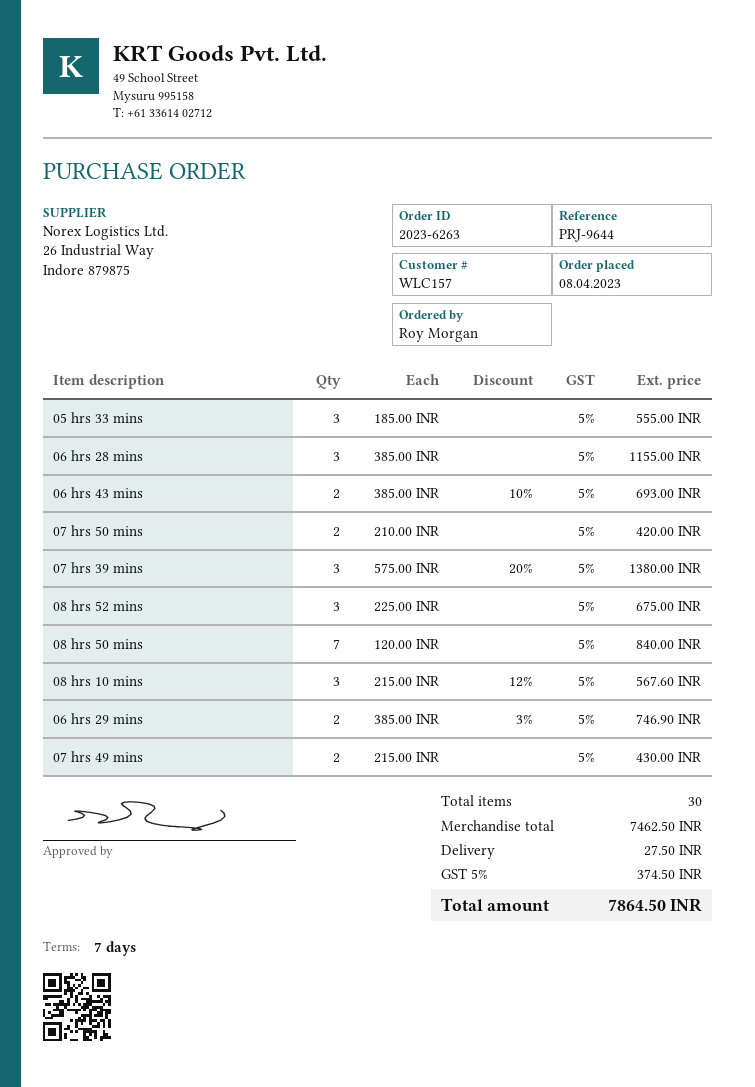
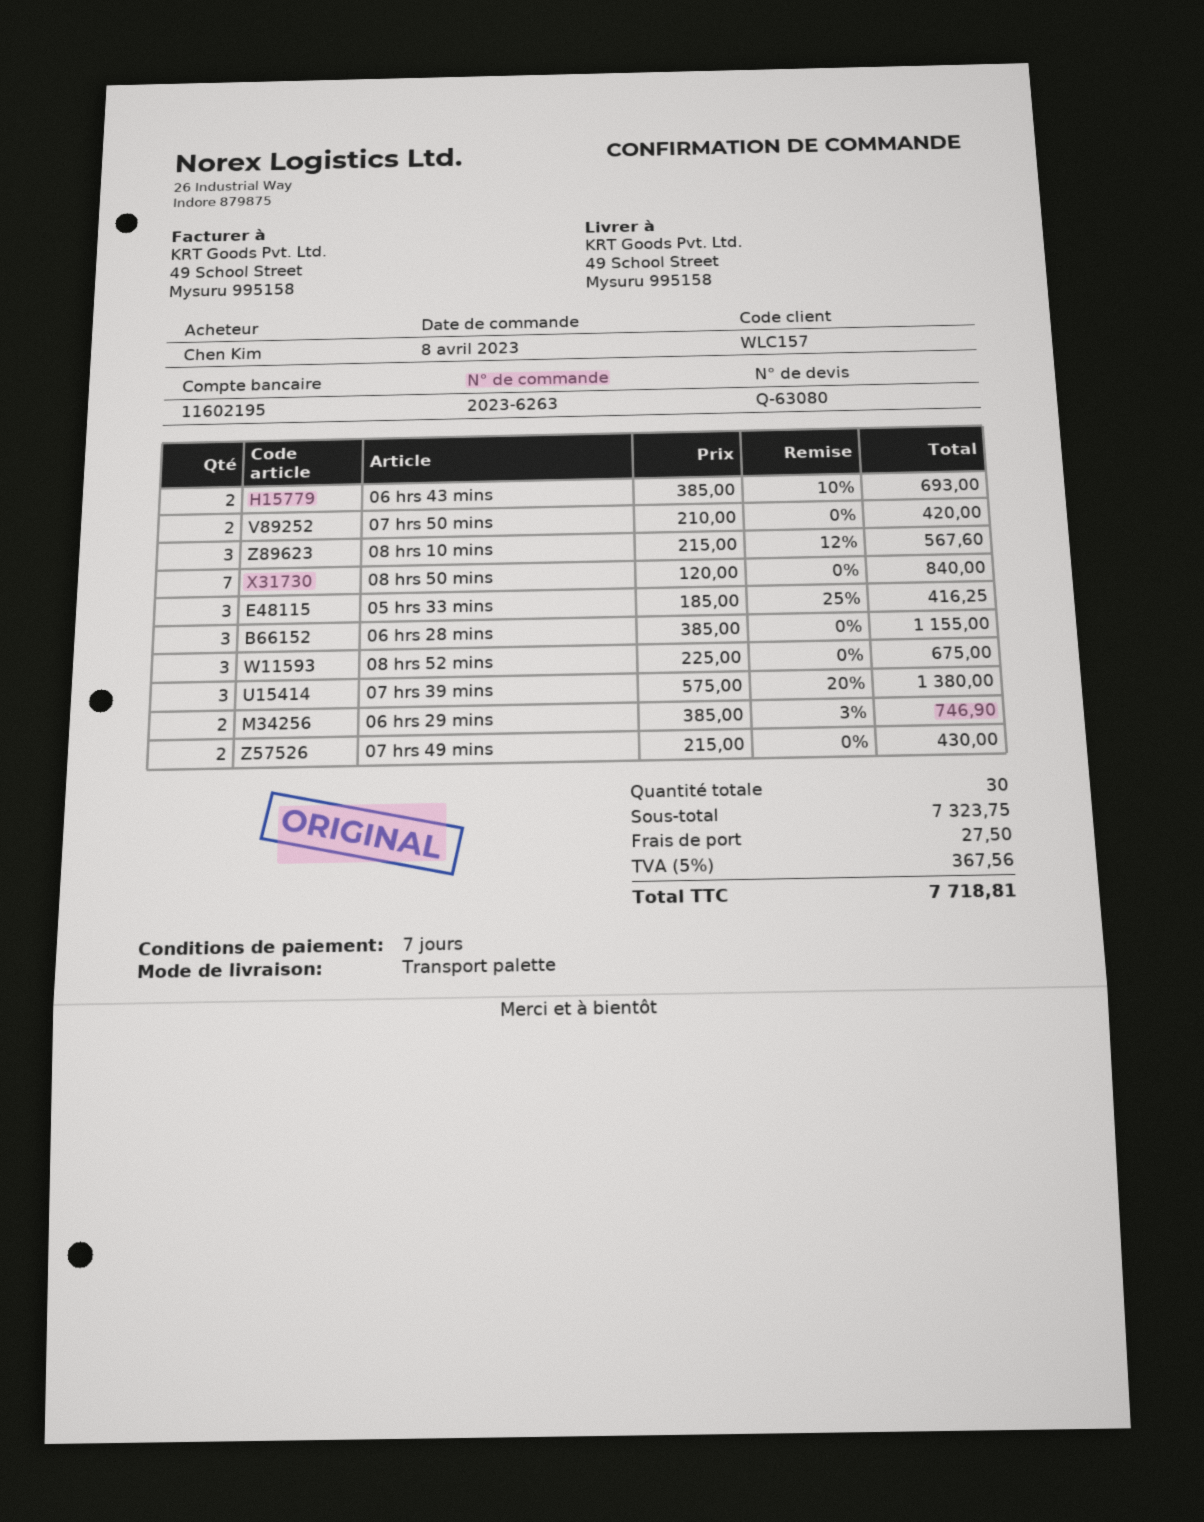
ordered by: Roy Morgan -> Chen Kim
05 hrs 33 mins: 3 x 185.00 = 555.00 -> 3 x 185.00 - 25% = 416.25
subtotal: 7462.50 -> 7323.75
tax: 5% = 374.50 -> 5% = 367.56
total: 7864.50 -> 7718.81

